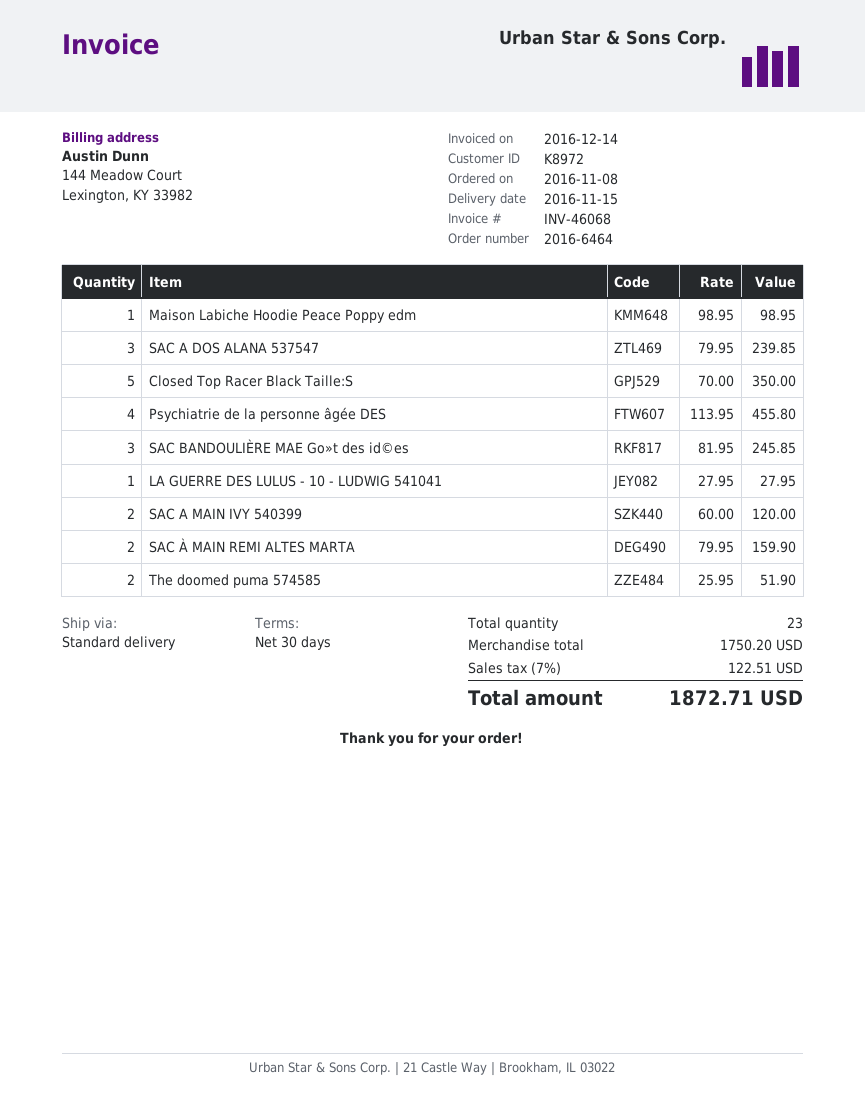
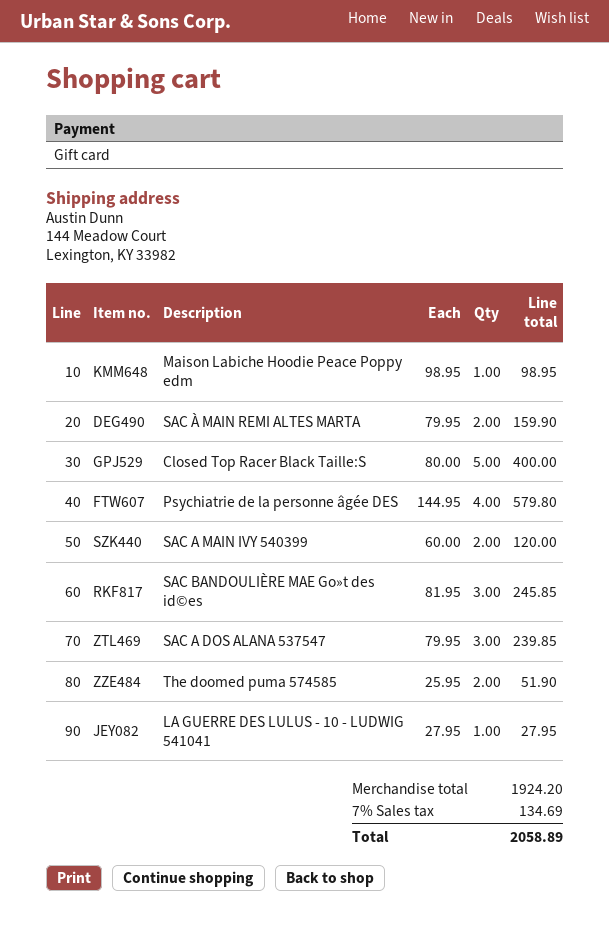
Closed Top Racer Black Taille:S: 5 x 70.00 = 350.00 -> 5 x 80.00 = 400.00
Psychiatrie de la personne âgée DES: 4 x 113.95 = 455.80 -> 4 x 144.95 = 579.80
subtotal: 1750.20 -> 1924.20
tax: 7% = 122.51 -> 7% = 134.69
total: 1872.71 -> 2058.89

